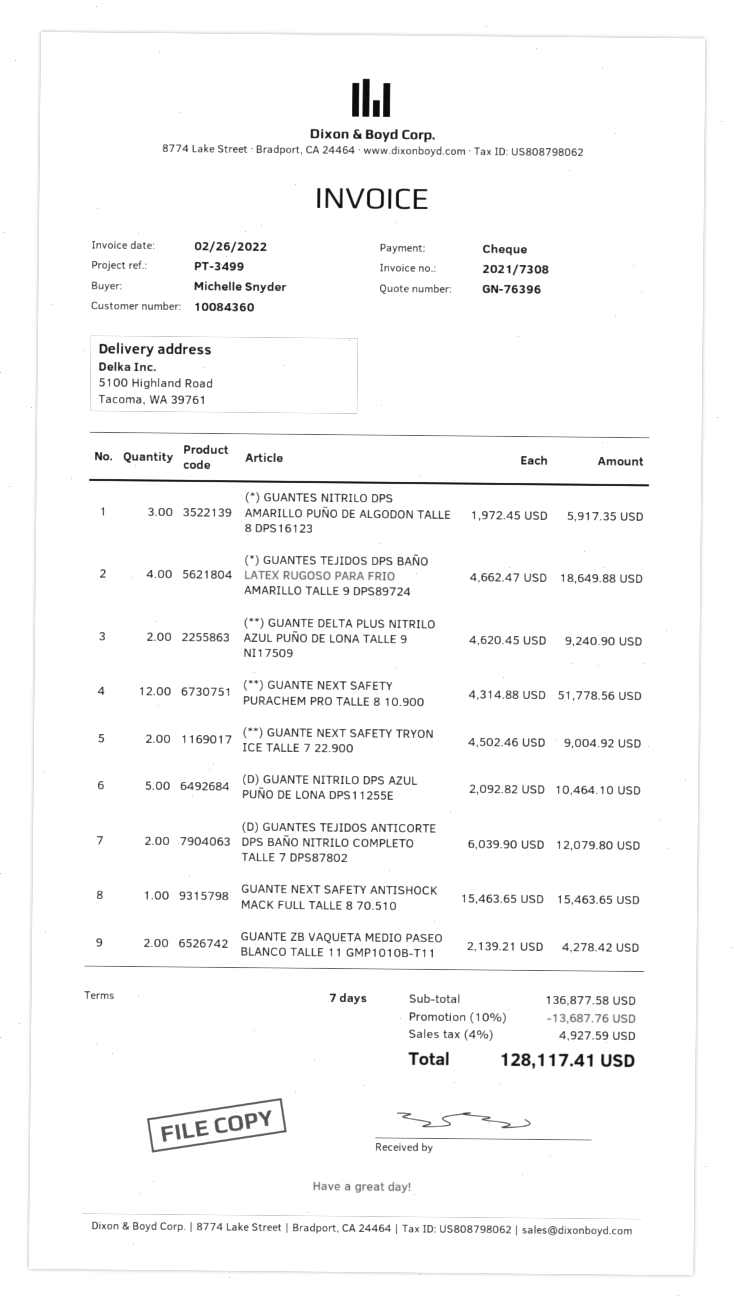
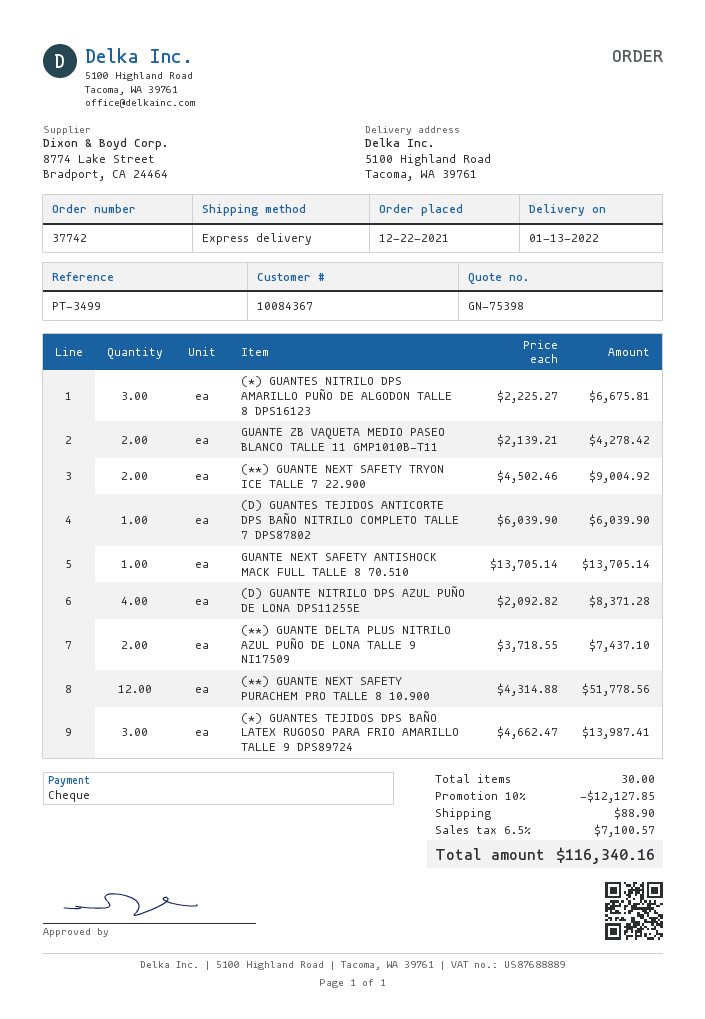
quote number: GN-76396 -> GN-75398
customer number: 10084360 -> 10084367
(*) GUANTES NITRILO DPS AMARILLO PUÑO DE ALGODON TALLE 8 DPS16123: 3 x 1972.45 = 5917.35 -> 3 x 2225.27 = 6675.81
(*) GUANTES TEJIDOS DPS BAÑO LATEX RUGOSO PARA FRIO AMARILLO TALLE 9 DPS89724: 4 x 4662.47 = 18649.88 -> 3 x 4662.47 = 13987.41
(**) GUANTE DELTA PLUS NITRILO AZUL PUÑO DE LONA TALLE 9 NI17509: 2 x 4620.45 = 9240.90 -> 2 x 3718.55 = 7437.10
(D) GUANTE NITRILO DPS AZUL PUÑO DE LONA DPS11255E: 5 x 2092.82 = 10464.10 -> 4 x 2092.82 = 8371.28
(D) GUANTES TEJIDOS ANTICORTE DPS BAÑO NITRILO COMPLETO TALLE 7 DPS87802: 2 x 6039.90 = 12079.80 -> 1 x 6039.90 = 6039.90
GUANTE NEXT SAFETY ANTISHOCK MACK FULL TALLE 8 70.510: 1 x 15463.65 = 15463.65 -> 1 x 13705.14 = 13705.14
discount: 10% = 13687.76 -> 10% = 12127.85
shipping: none -> 88.90
tax: 4% = 4927.59 -> 6.5% = 7100.57
total: 128117.41 -> 116340.16

